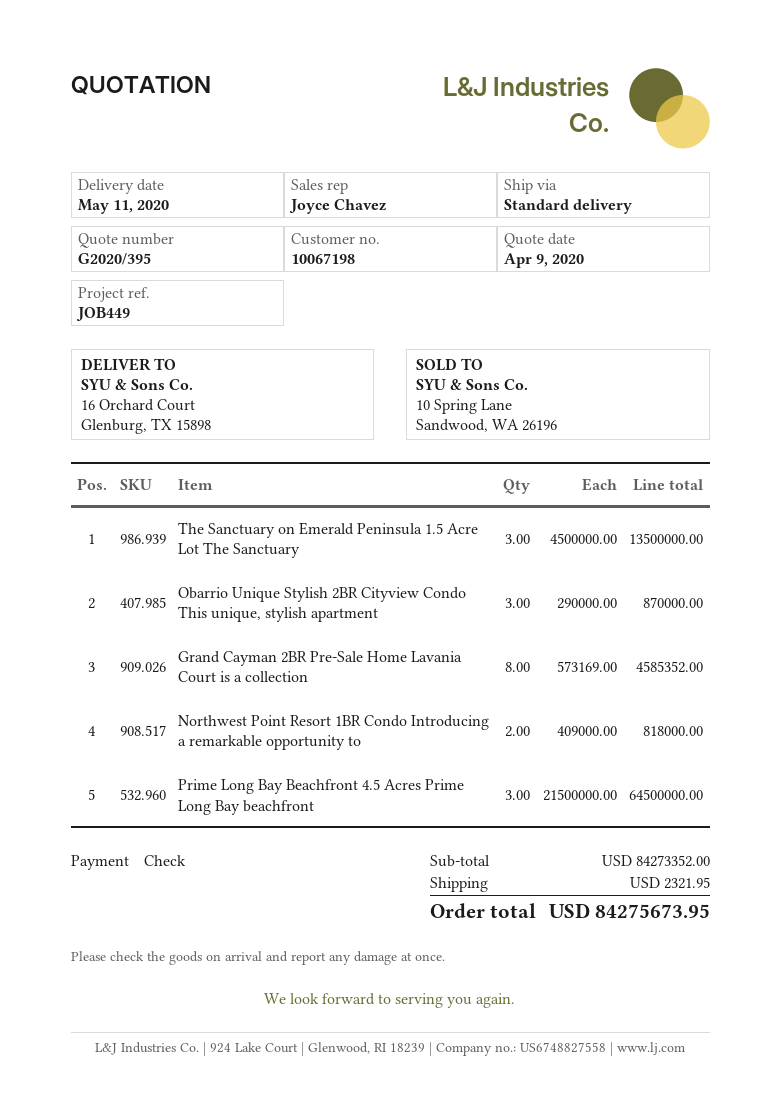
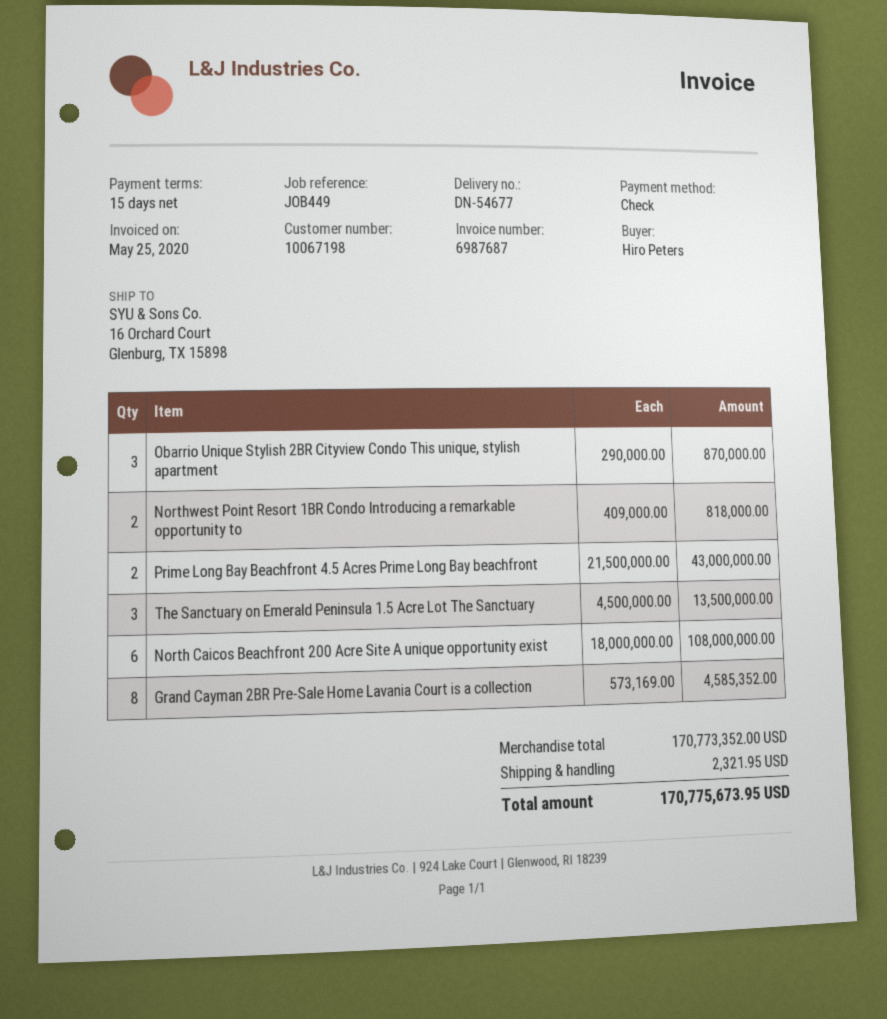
Prime Long Bay Beachfront 4.5 Acres Prime Long Bay beachfront: 3 x 21500000.00 = 64500000.00 -> 2 x 21500000.00 = 43000000.00
North Caicos Beachfront 200 Acre Site A unique opportunity exist: none -> 6 x 18000000.00 = 108000000.00
subtotal: 84273352.00 -> 170773352.00
total: 84275673.95 -> 170775673.95

